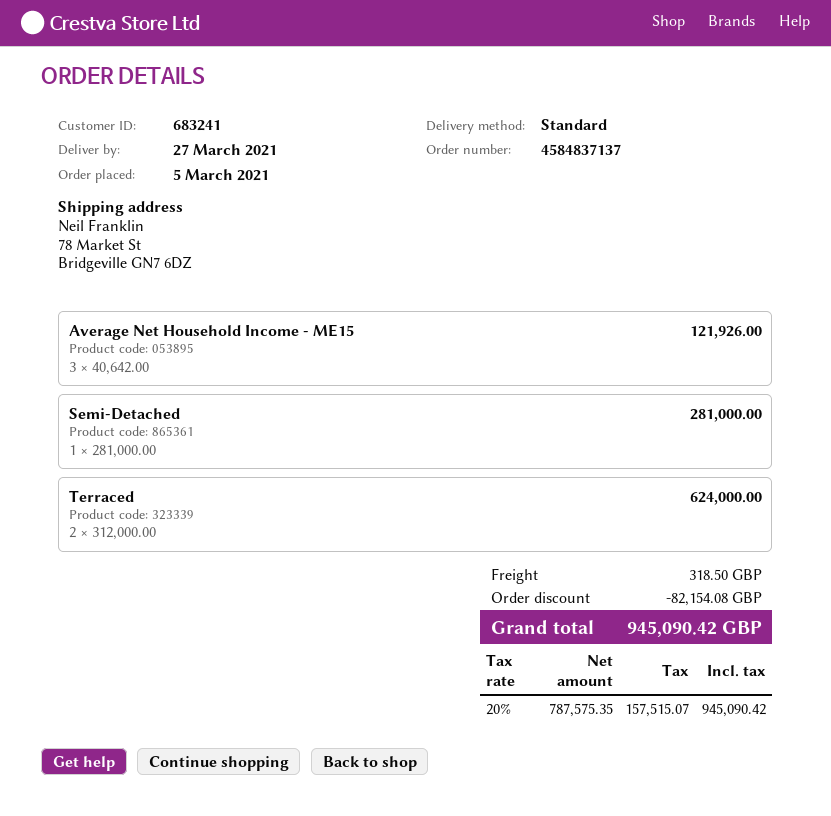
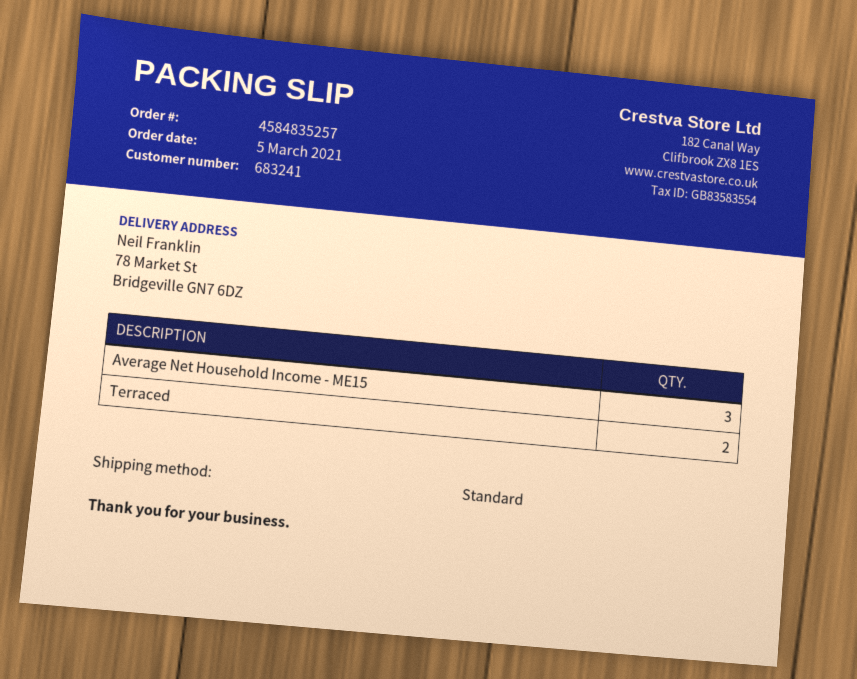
order number: 4584837137 -> 4584835257
Semi-Detached: 1 -> none

